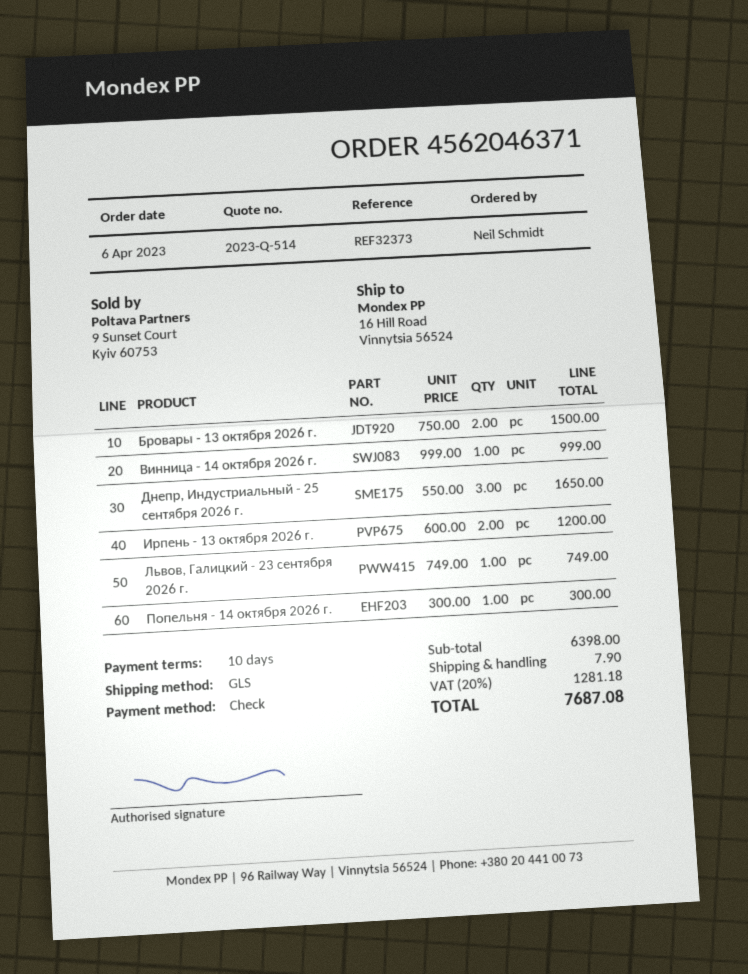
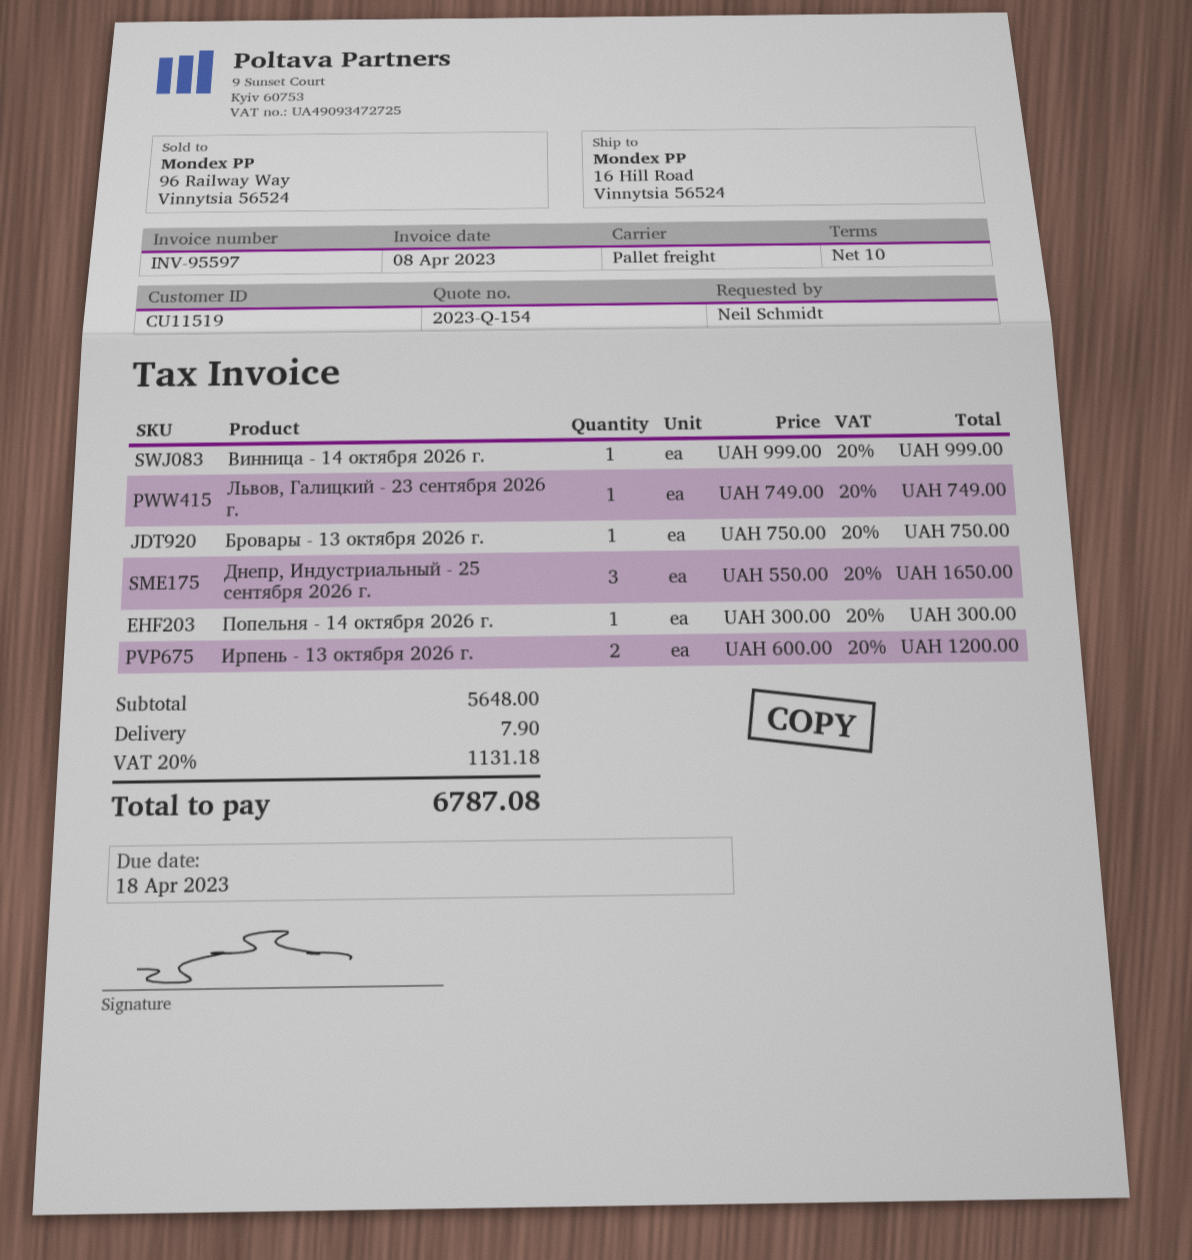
quote number: 2023-Q-514 -> 2023-Q-154
shipping method: GLS -> pallet freight
Бровары - 13 октября 2026 г.: 2 x 750.00 = 1500.00 -> 1 x 750.00 = 750.00
subtotal: 6398.00 -> 5648.00
tax: 20% = 1281.18 -> 20% = 1131.18
total: 7687.08 -> 6787.08

